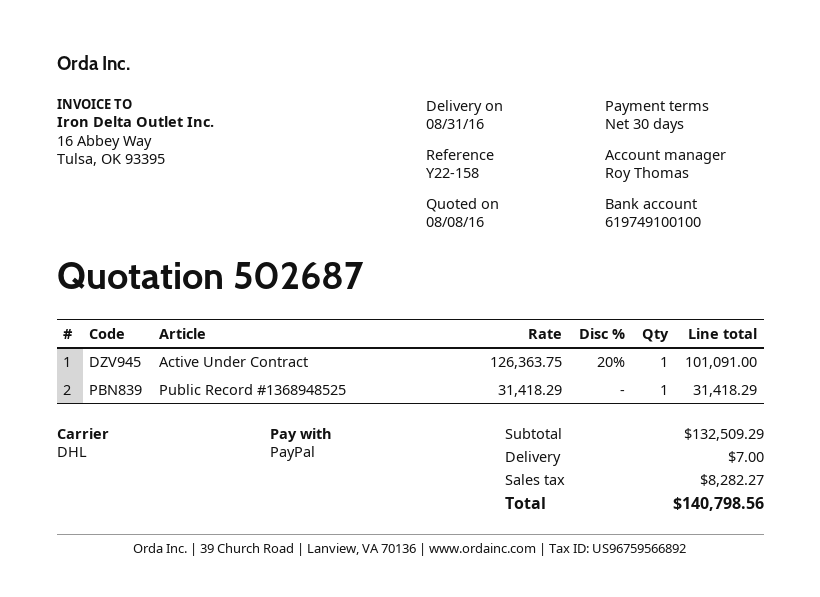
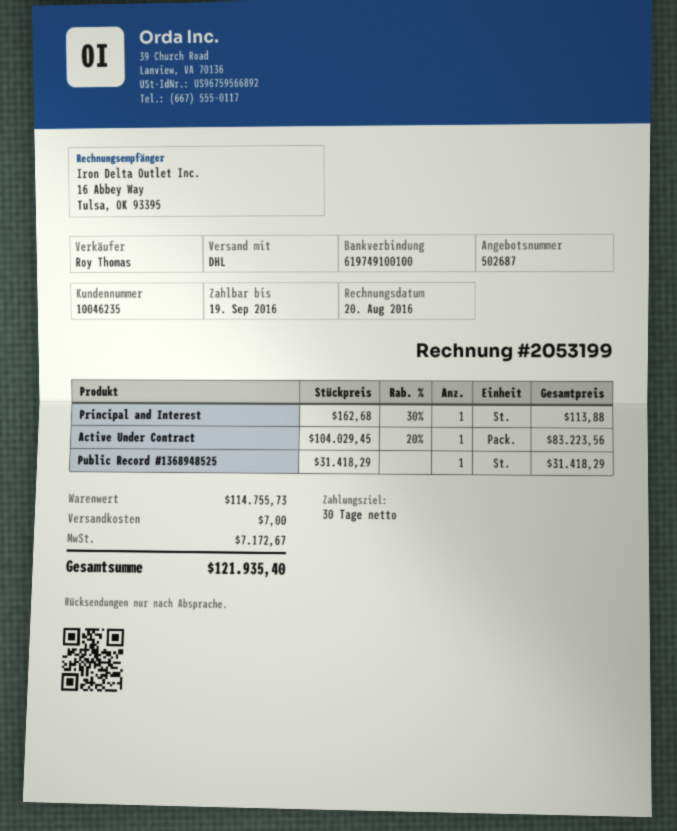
Active Under Contract: 1 x 126363.75 - 20% = 101091.00 -> 1 x 104029.45 - 20% = 83223.56
Principal and Interest: none -> 1 x 162.68 - 30% = 113.88
subtotal: 132509.29 -> 114755.73
tax: 8282.27 -> 7172.67
total: 140798.56 -> 121935.40

